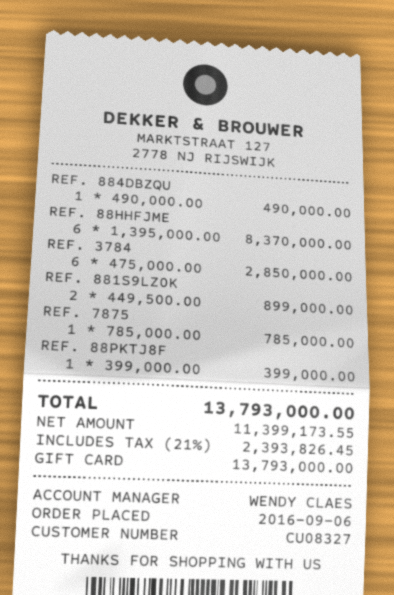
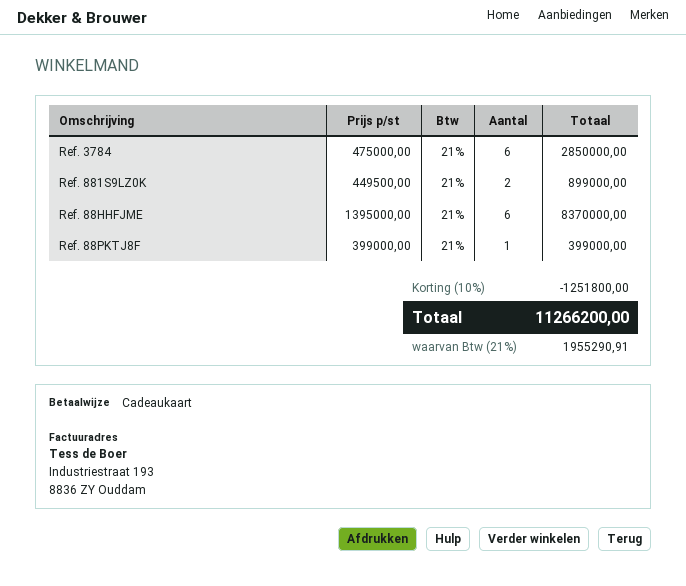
REF. 884DBZQU: 1 x 490000.00 = 490000.00 -> none
REF. 7875: 1 x 785000.00 = 785000.00 -> none
discount: none -> 10% = 1251800.00
tax: 21% = 2393826.45 -> 21% = 1955290.91
total: 13793000.00 -> 11266200.00

